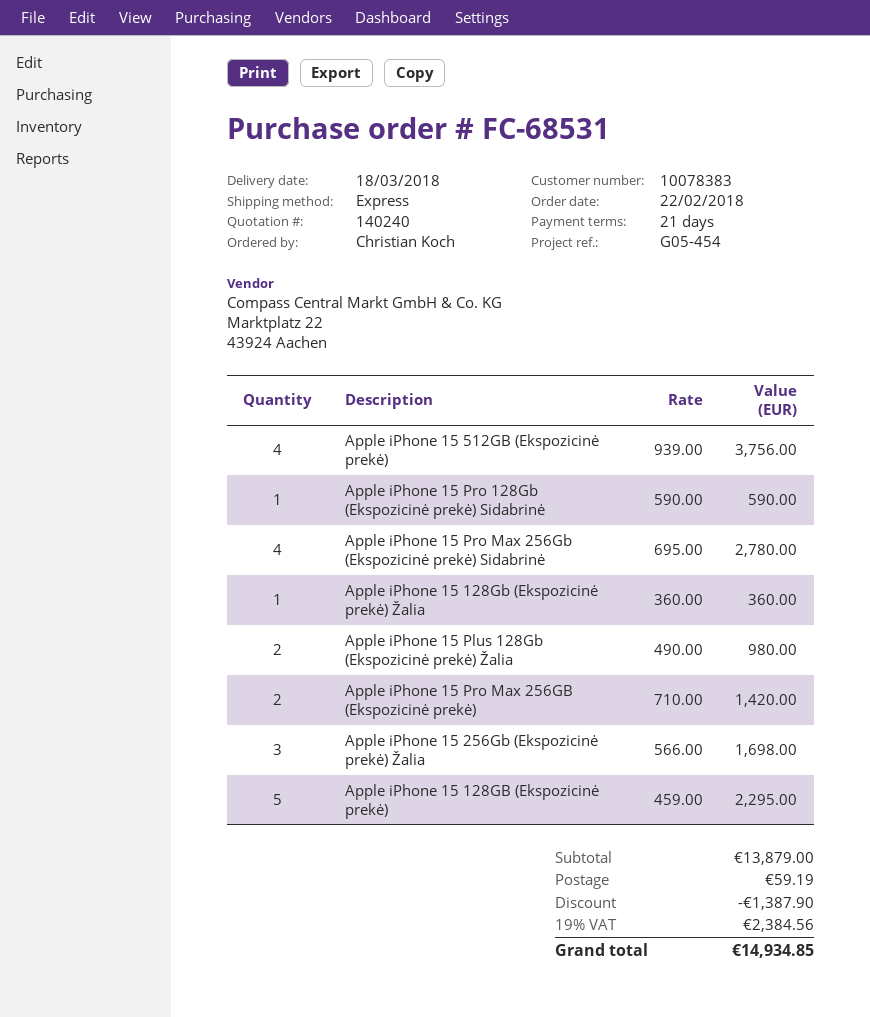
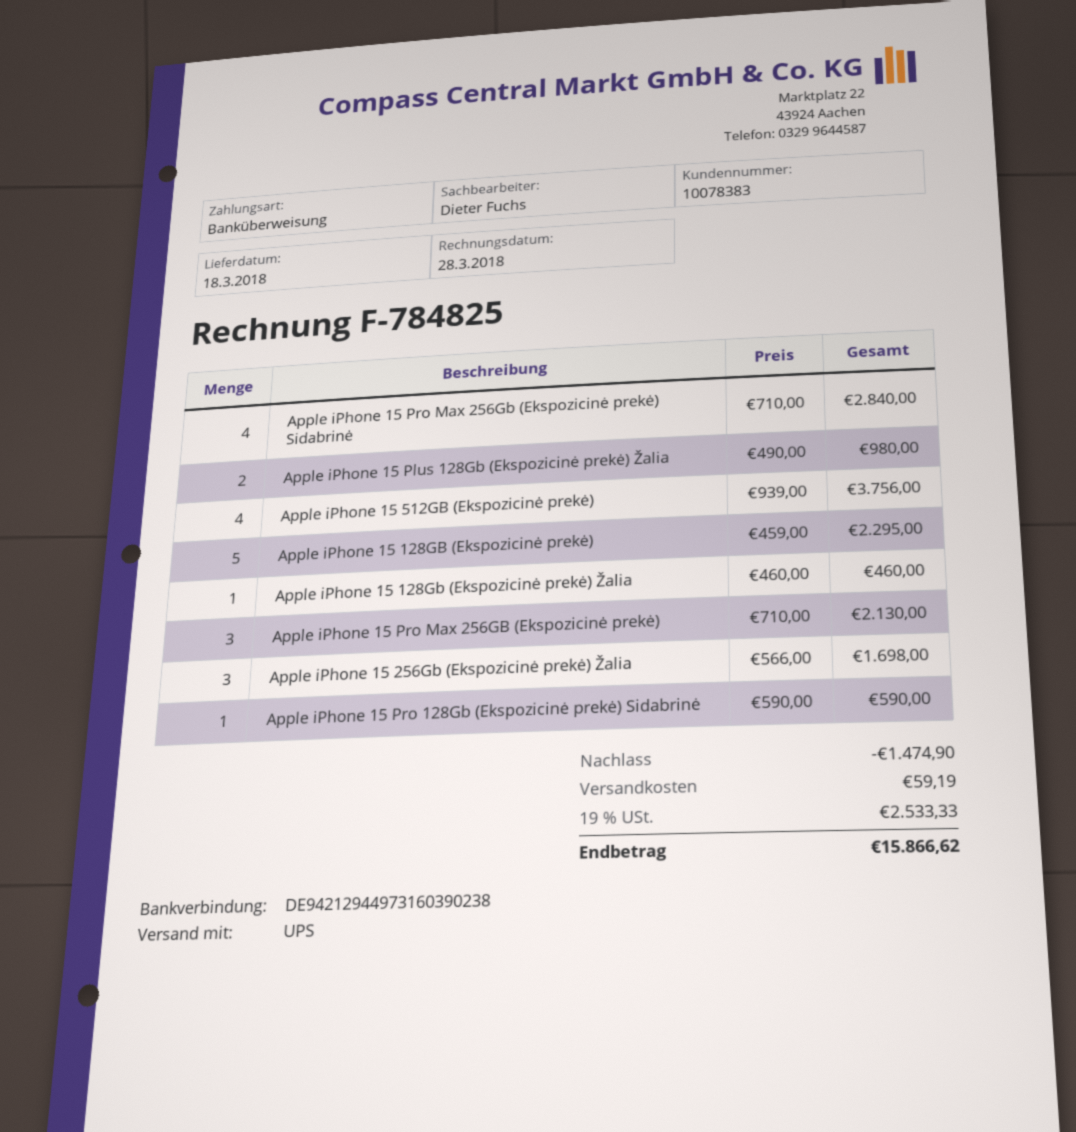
shipping method: express -> UPS
Apple iPhone 15 Pro Max 256Gb (Ekspozicinė prekė) Sidabrinė: 4 x 695.00 = 2780.00 -> 4 x 710.00 = 2840.00
Apple iPhone 15 128Gb (Ekspozicinė prekė) Žalia: 1 x 360.00 = 360.00 -> 1 x 460.00 = 460.00
Apple iPhone 15 Pro Max 256GB (Ekspozicinė prekė): 2 x 710.00 = 1420.00 -> 3 x 710.00 = 2130.00
discount: 1387.90 -> 1474.90
tax: 19% = 2384.56 -> 19% = 2533.33
total: 14934.85 -> 15866.62

